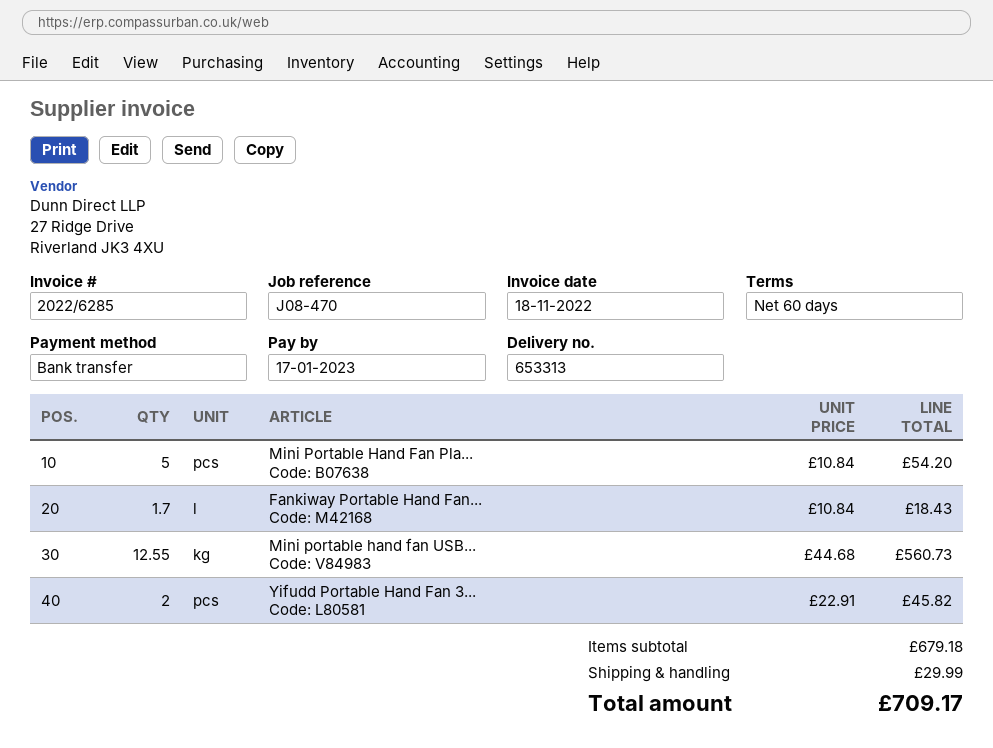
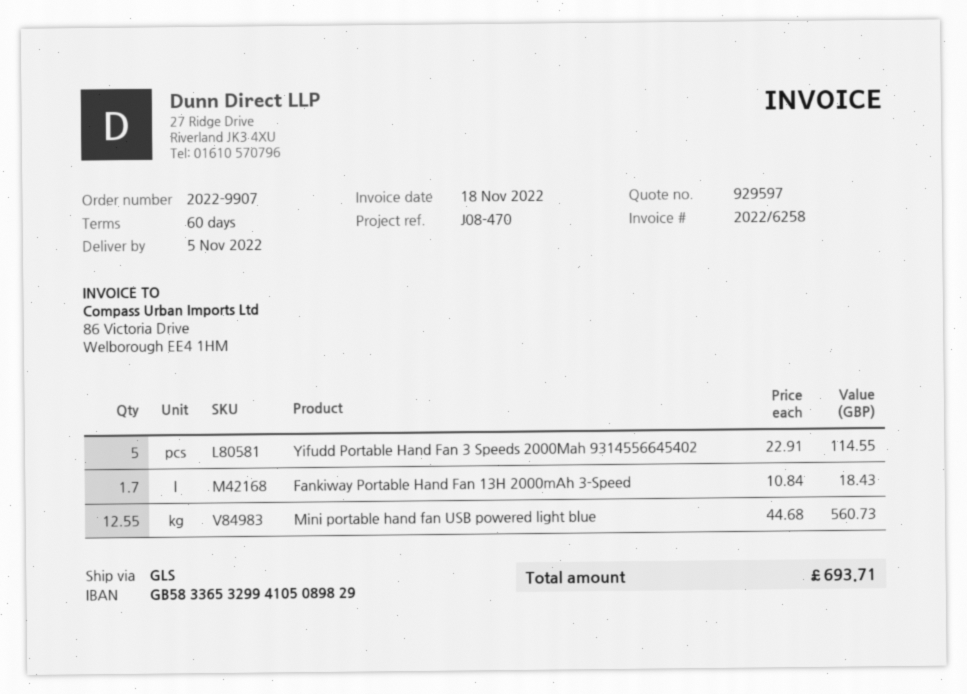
invoice number: 2022/6285 -> 2022/6258
Mini Portable Hand Fan Pla...: 5 x 10.84 = 54.20 -> none
Yifudd Portable Hand Fan 3...: 2 x 22.91 = 45.82 -> 5 x 22.91 = 114.55
shipping: 29.99 -> none
total: 709.17 -> 693.71

